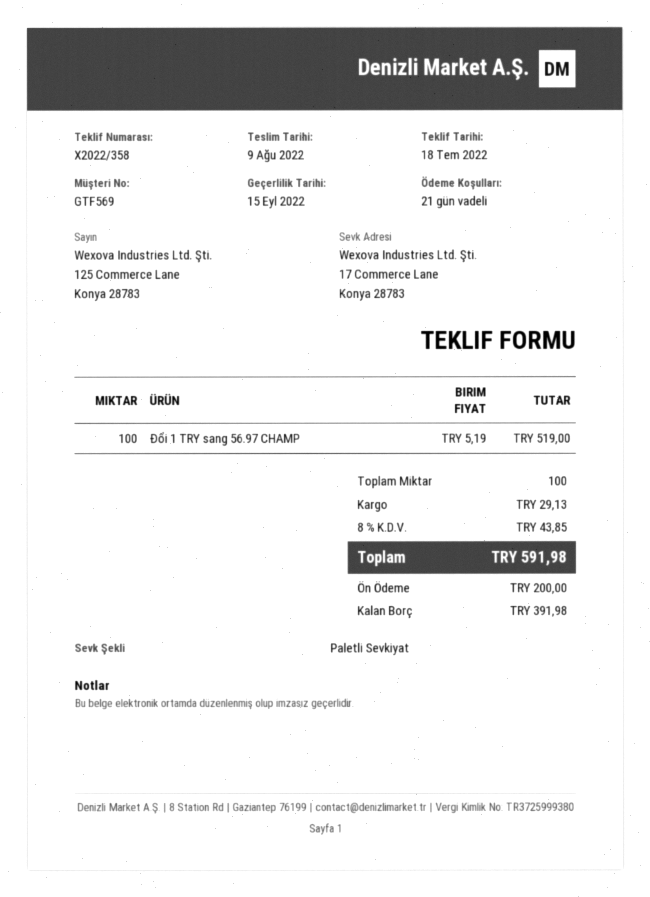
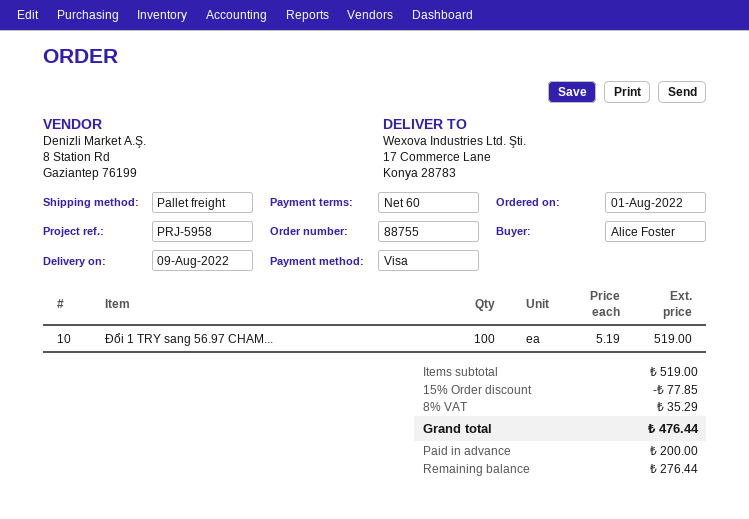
payment terms: 21 days -> 60 days
discount: none -> 15% = 77.85
shipping: 29.13 -> none
tax: 8% = 43.85 -> 8% = 35.29
total: 591.98 -> 476.44
balance: 391.98 -> 276.44

